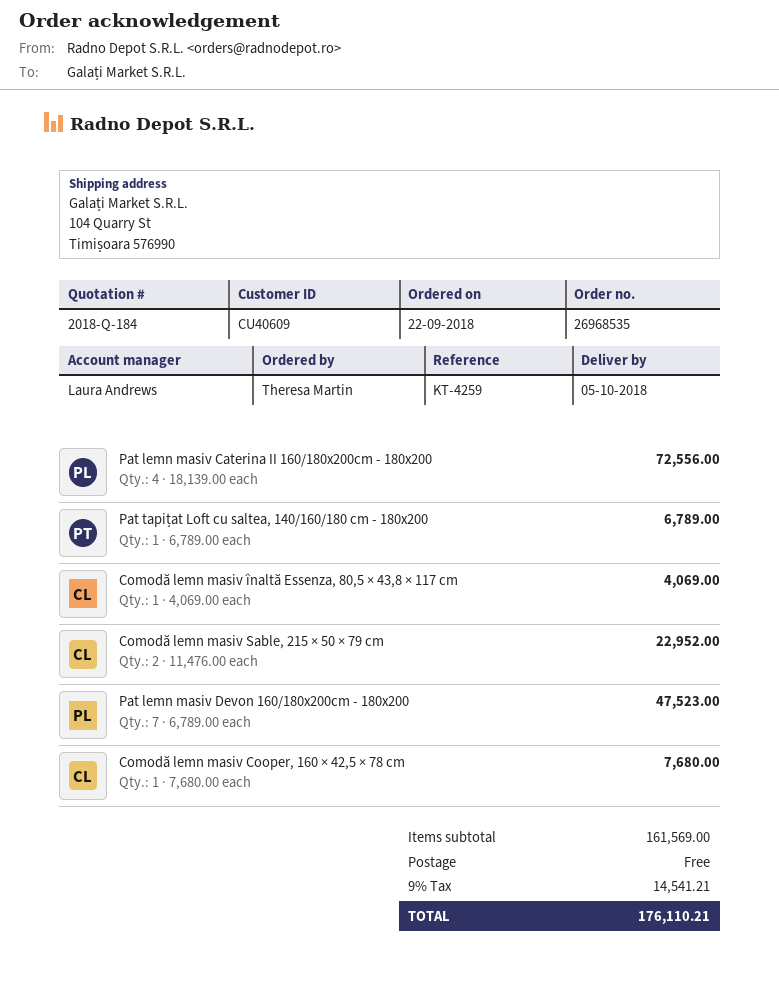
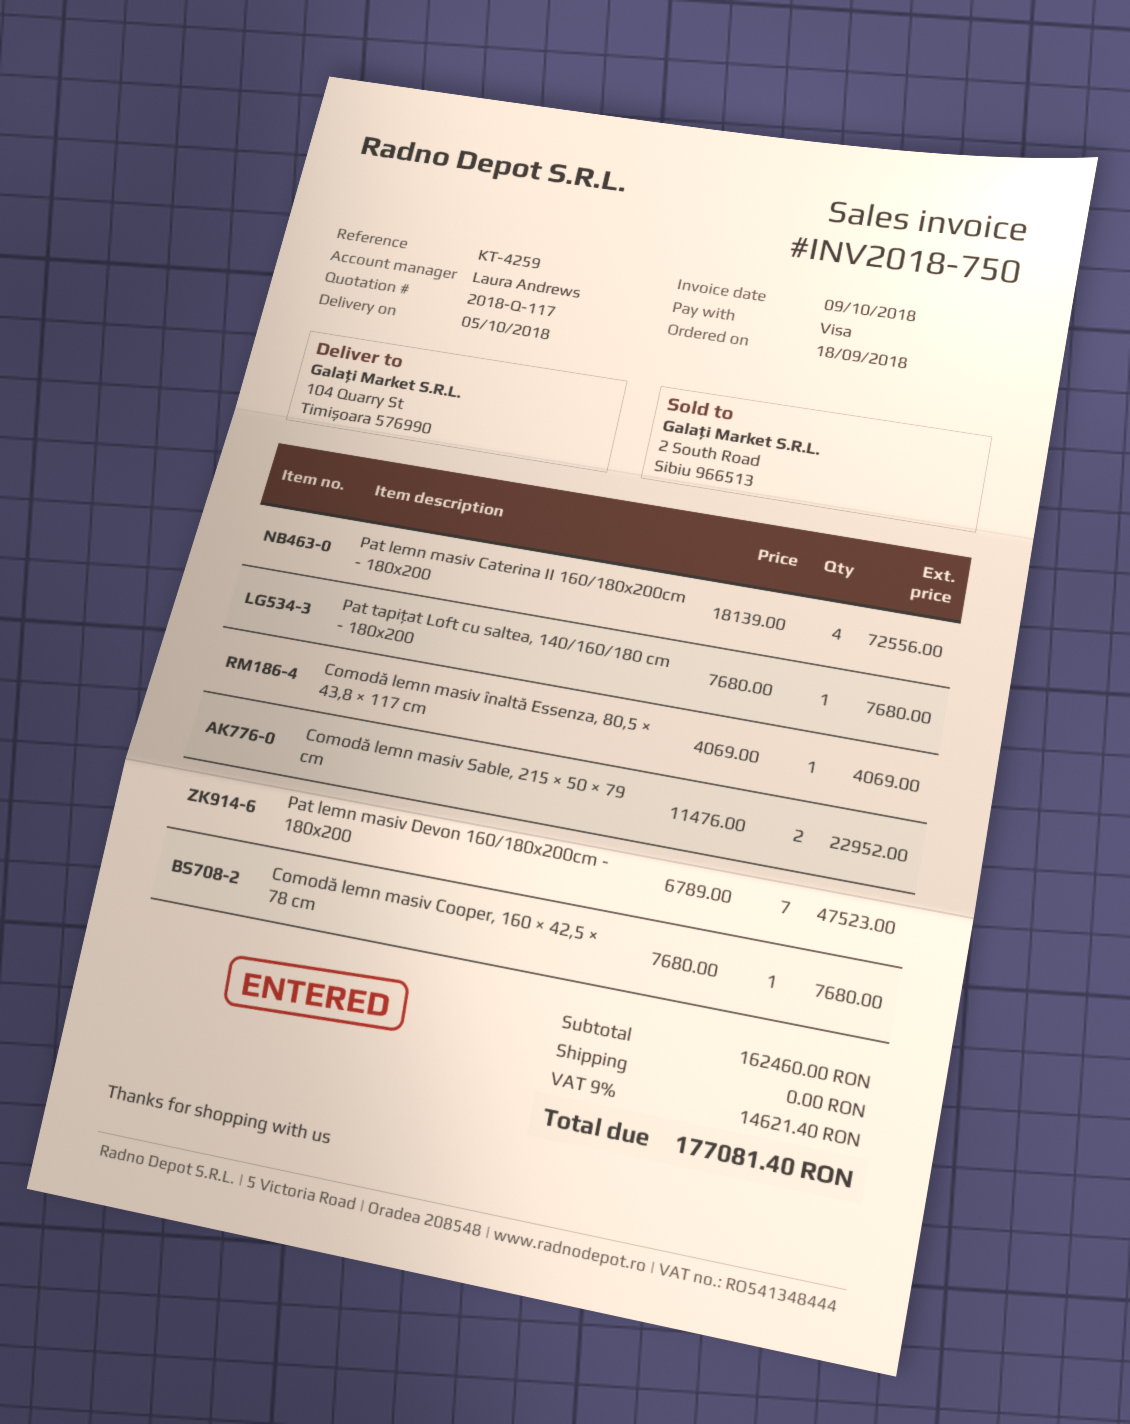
quote number: 2018-Q-184 -> 2018-Q-117
order date: 2018-09-22 -> 2018-09-18
Pat tapițat Loft cu saltea, 140/160/180 cm - 180x200: 1 x 6789.00 = 6789.00 -> 1 x 7680.00 = 7680.00
subtotal: 161569.00 -> 162460.00
tax: 9% = 14541.21 -> 9% = 14621.40
total: 176110.21 -> 177081.40

